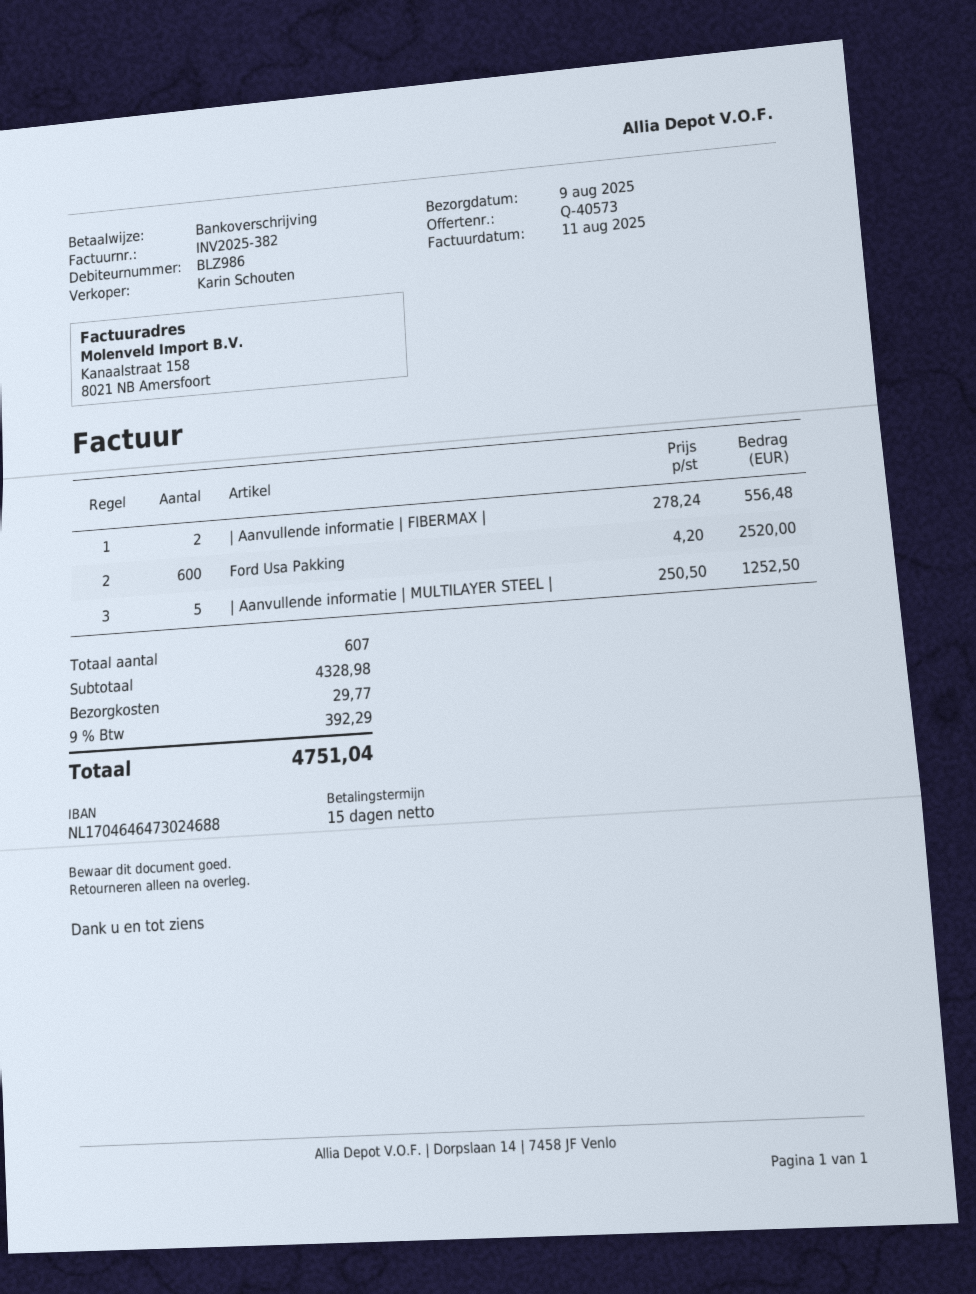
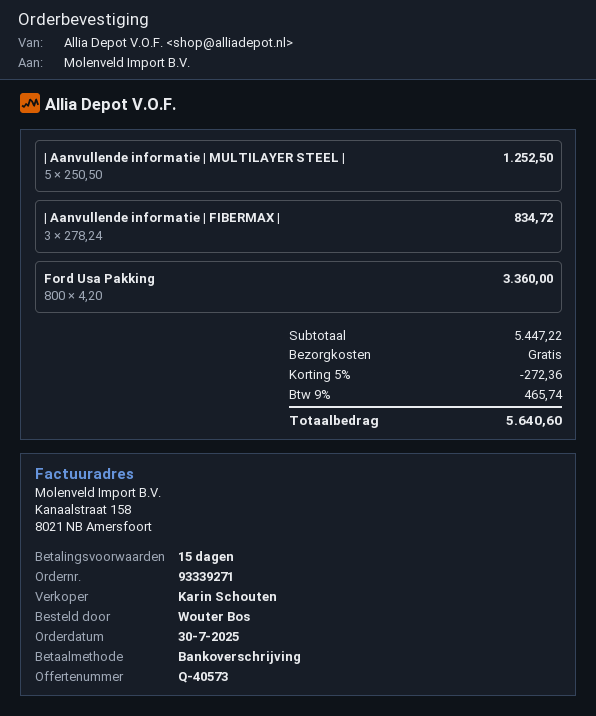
| Aanvullende informatie | FIBERMAX |: 2 x 278.24 = 556.48 -> 3 x 278.24 = 834.72
Ford Usa Pakking: 600 x 4.20 = 2520.00 -> 800 x 4.20 = 3360.00
subtotal: 4328.98 -> 5447.22
discount: none -> 5% = 272.36
shipping: 29.77 -> 0.00
tax: 9% = 392.29 -> 9% = 465.74
total: 4751.04 -> 5640.60

